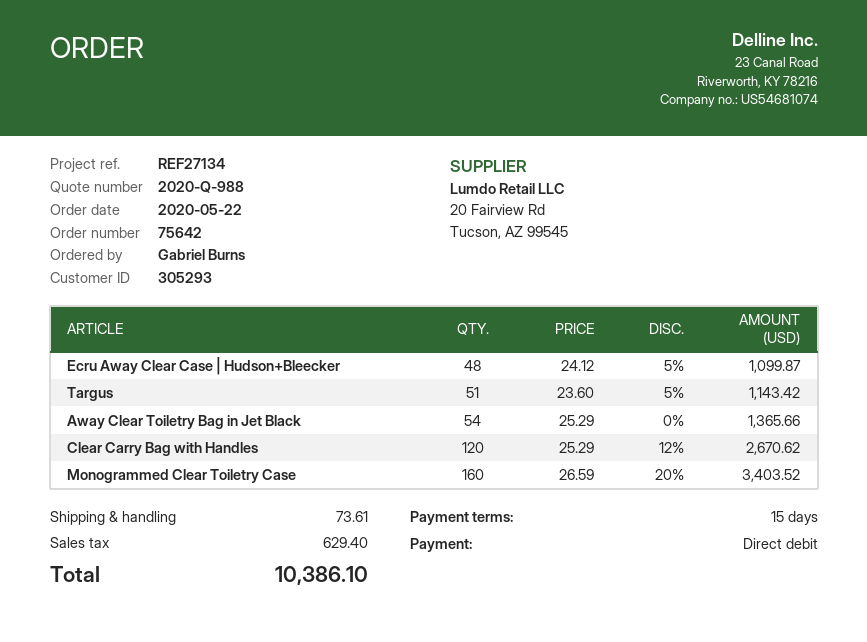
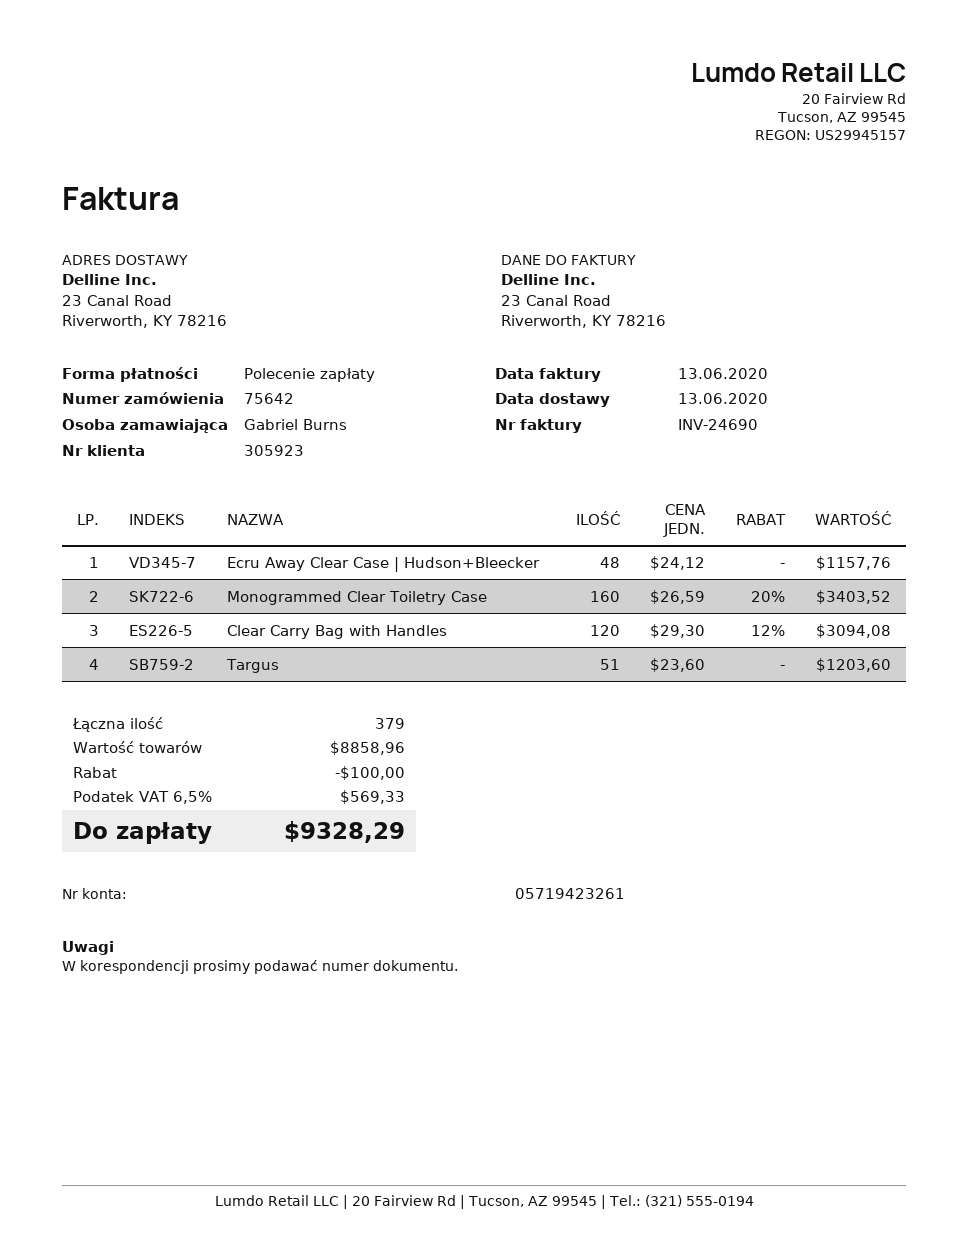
customer number: 305293 -> 305923
Ecru Away Clear Case | Hudson+Bleecker: 48 x 24.12 - 5% = 1099.87 -> 48 x 24.12 = 1157.76
Targus: 51 x 23.60 - 5% = 1143.42 -> 51 x 23.60 = 1203.60
Away Clear Toiletry Bag in Jet Black: 54 x 25.29 = 1365.66 -> none
Clear Carry Bag with Handles: 120 x 25.29 - 12% = 2670.62 -> 120 x 29.30 - 12% = 3094.08
discount: none -> 100.00
shipping: 73.61 -> none
tax: 629.40 -> 569.33
total: 10386.10 -> 9328.29

